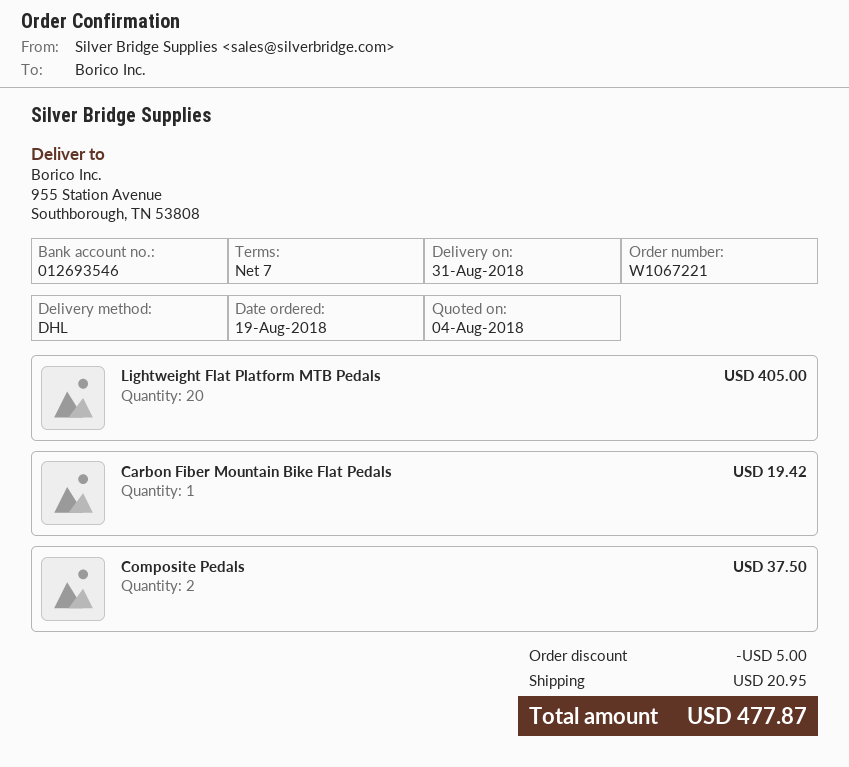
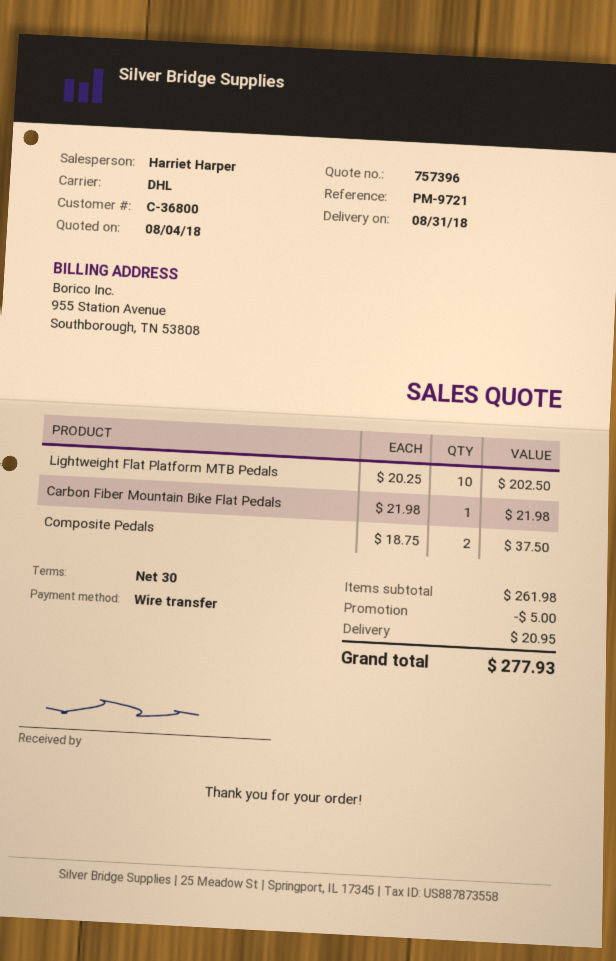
payment terms: 7 days -> 30 days
Lightweight Flat Platform MTB Pedals: 20 for 405.00 -> 10 for 202.50
Carbon Fiber Mountain Bike Flat Pedals: 1 for 19.42 -> 1 for 21.98
total: 477.87 -> 277.93

